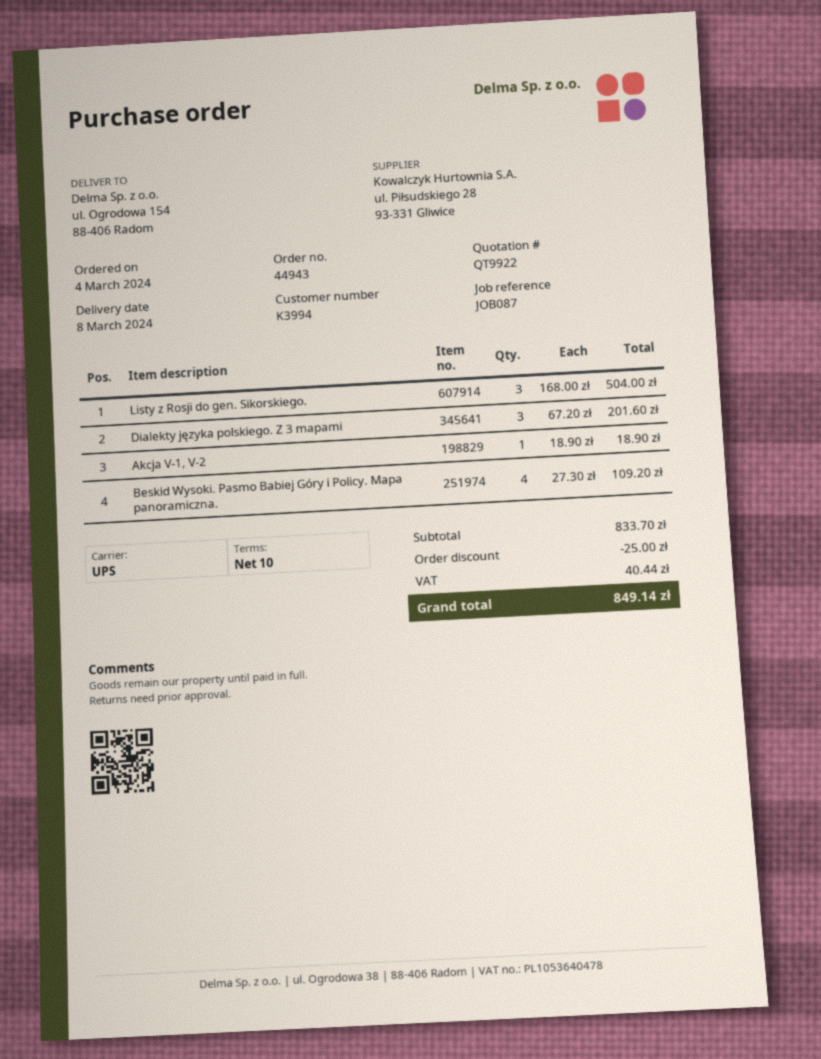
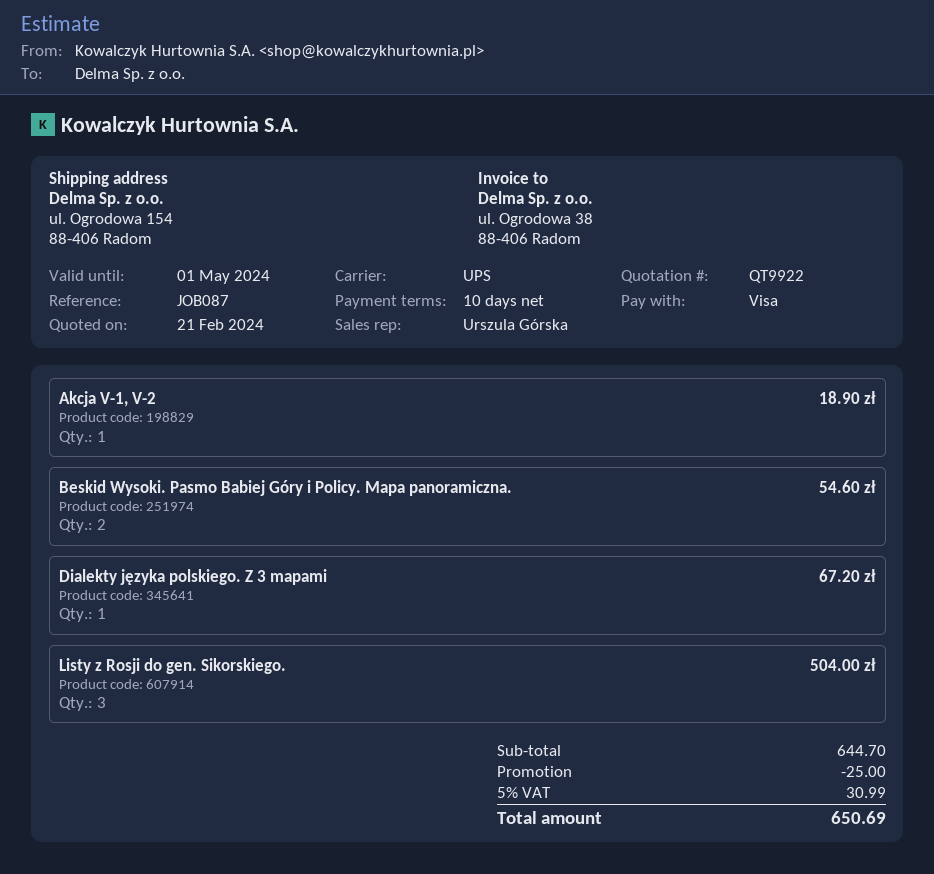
Dialekty języka polskiego. Z 3 mapami: 3 for 201.60 -> 1 for 67.20
Beskid Wysoki. Pasmo Babiej Góry i Policy. Mapa panoramiczna.: 4 for 109.20 -> 2 for 54.60
subtotal: 833.70 -> 644.70
tax: 40.44 -> 30.99
total: 849.14 -> 650.69

